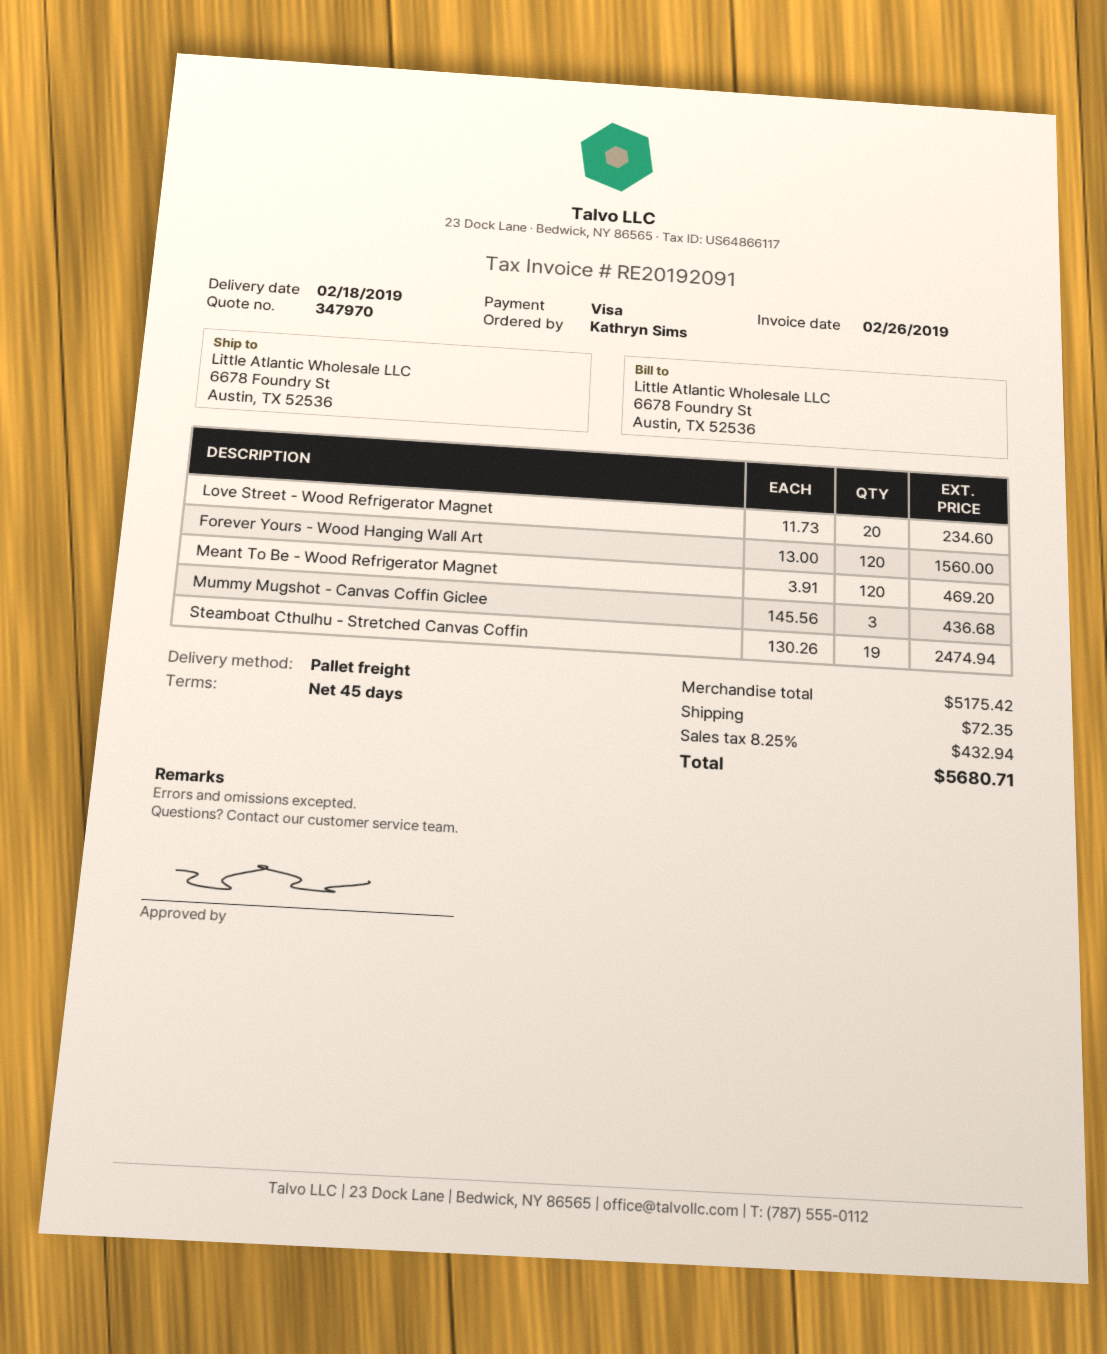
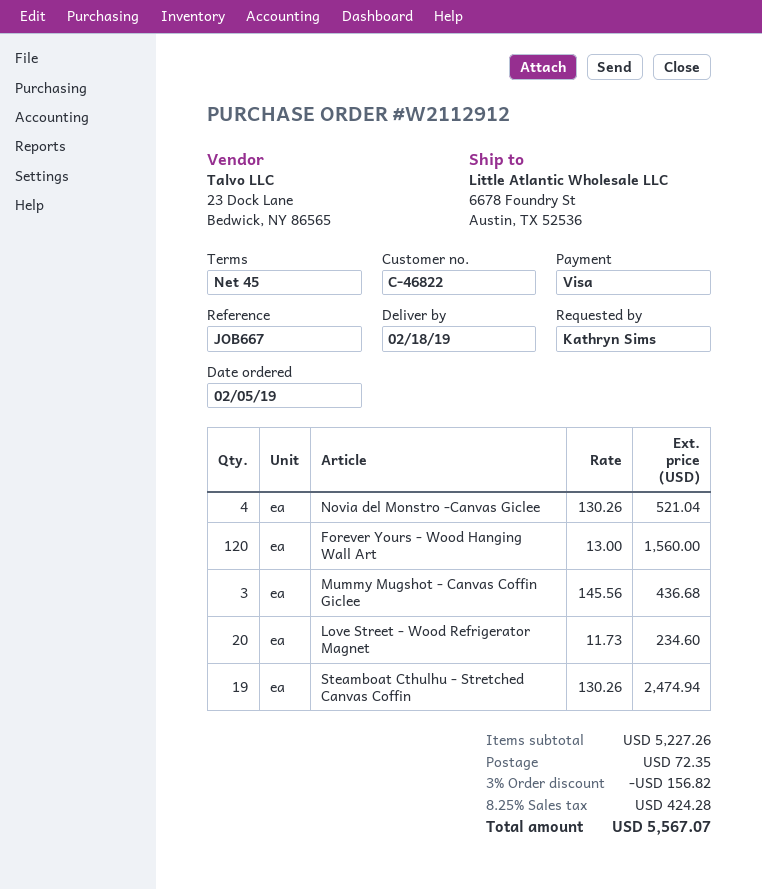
Meant To Be - Wood Refrigerator Magnet: 120 x 3.91 = 469.20 -> none
Novia del Monstro -Canvas Giclee: none -> 4 x 130.26 = 521.04
subtotal: 5175.42 -> 5227.26
discount: none -> 3% = 156.82
tax: 8.25% = 432.94 -> 8.25% = 424.28
total: 5680.71 -> 5567.07

